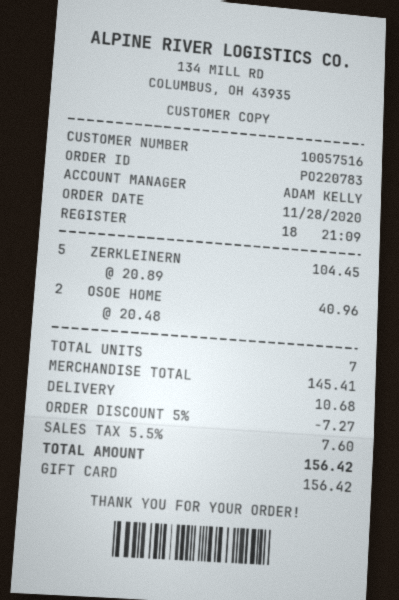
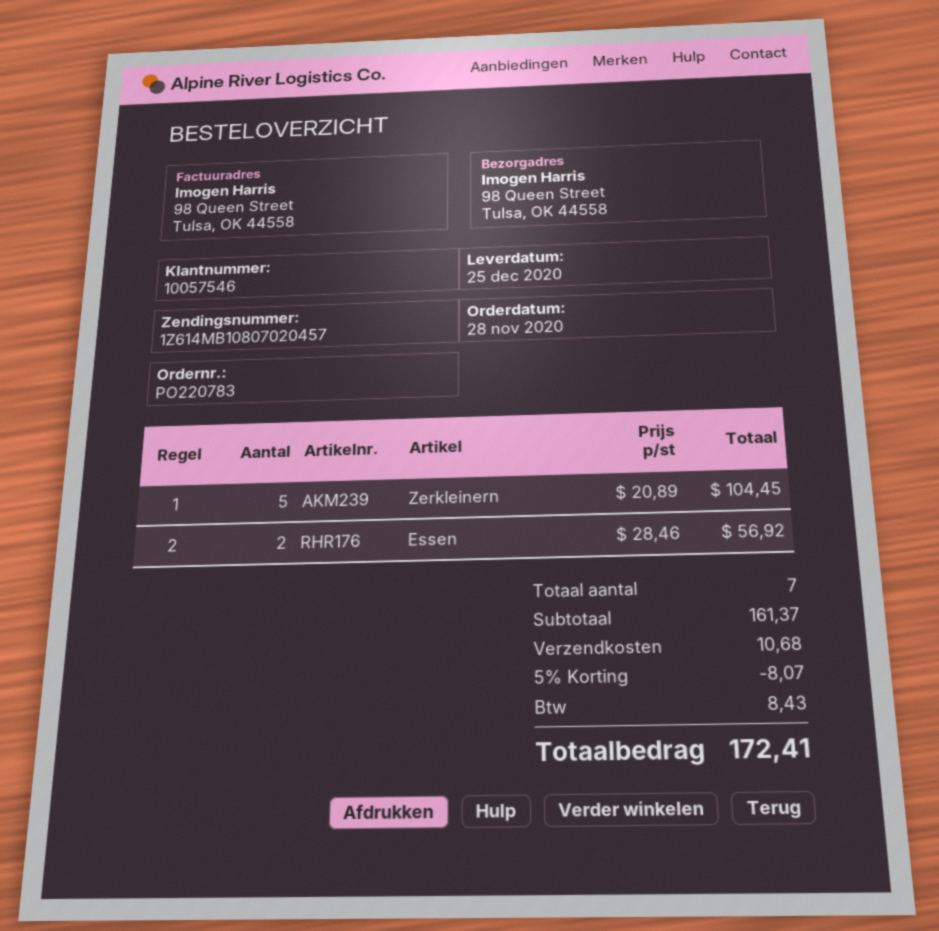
customer number: 10057516 -> 10057546
OSOE HOME: 2 x 20.48 = 40.96 -> none
Essen: none -> 2 x 28.46 = 56.92
subtotal: 145.41 -> 161.37
discount: 5% = 7.27 -> 5% = 8.07
tax: 7.60 -> 8.43
total: 156.42 -> 172.41

